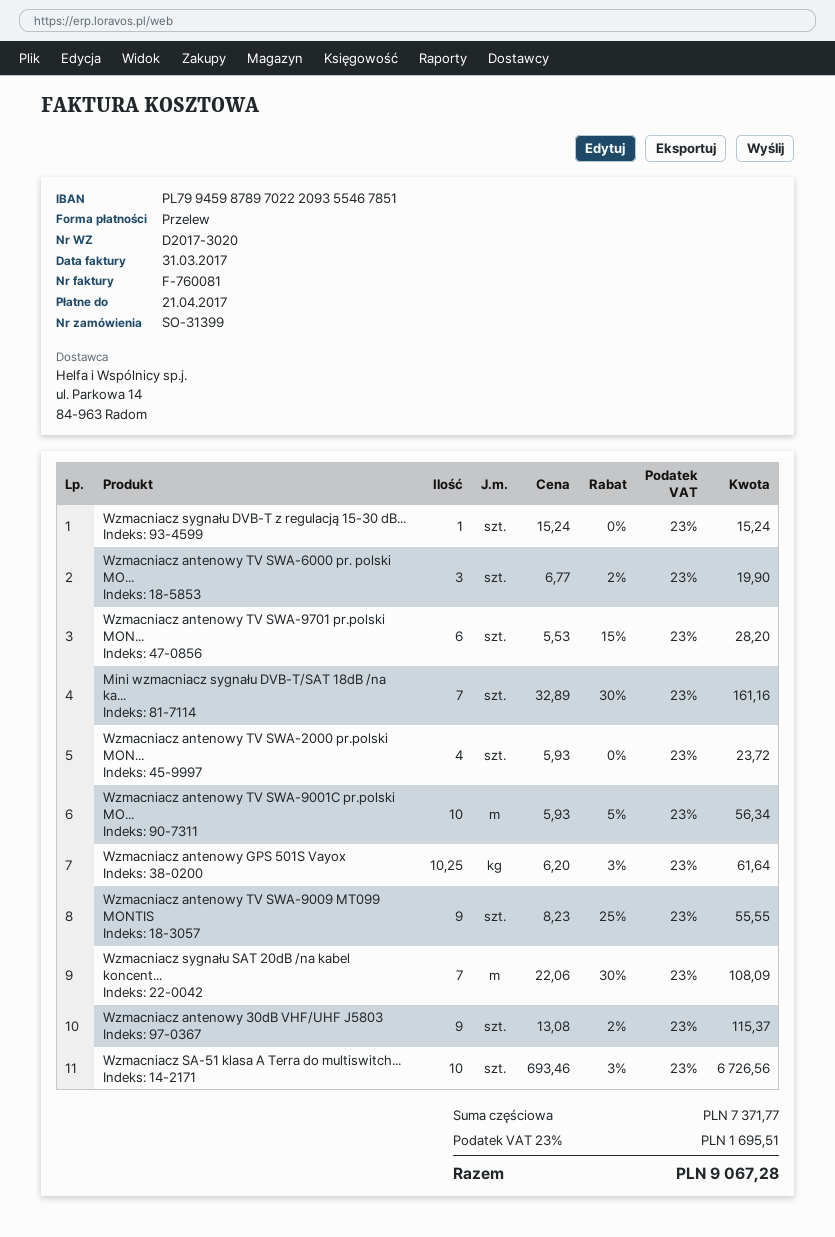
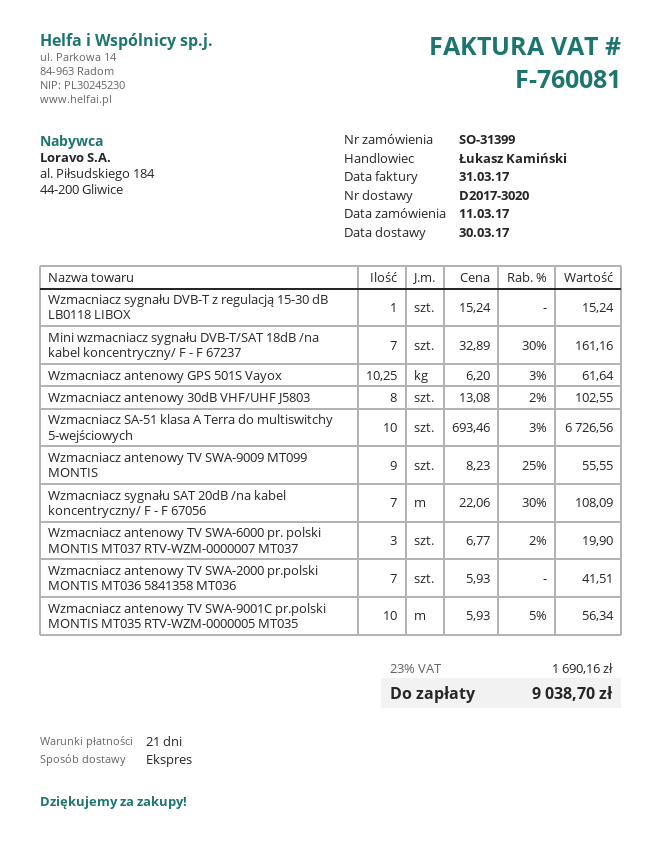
Wzmacniacz antenowy TV SWA-9701 pr.polski MON...: 6 x 5.53 - 15% = 28.20 -> none
Wzmacniacz antenowy TV SWA-2000 pr.polski MON...: 4 x 5.93 = 23.72 -> 7 x 5.93 = 41.51
Wzmacniacz antenowy 30dB VHF/UHF J5803: 9 x 13.08 - 2% = 115.37 -> 8 x 13.08 - 2% = 102.55
tax: 23% = 1695.51 -> 23% = 1690.16
total: 9067.28 -> 9038.70

